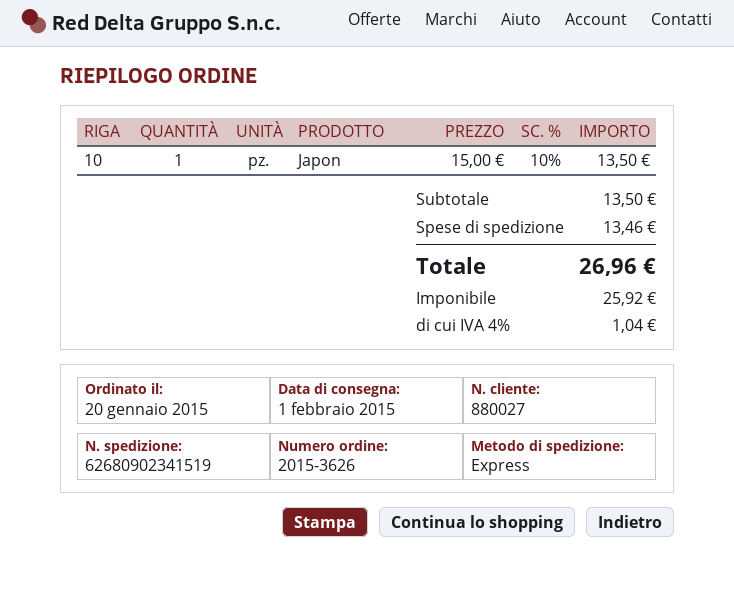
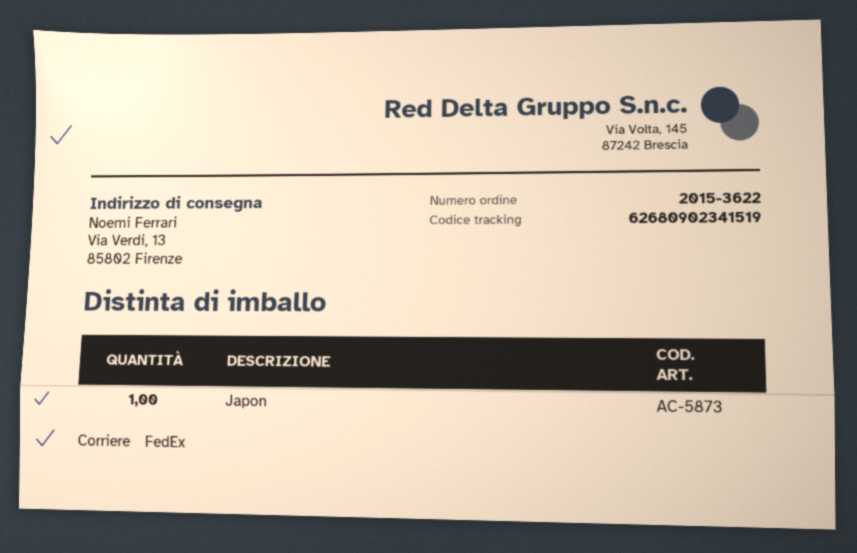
order number: 2015-3626 -> 2015-3622
shipping method: express -> FedEx

